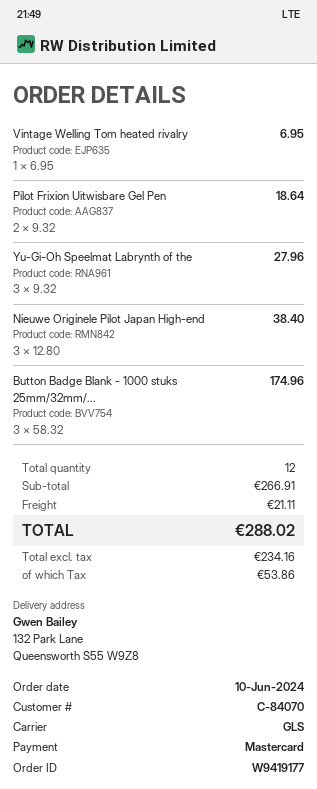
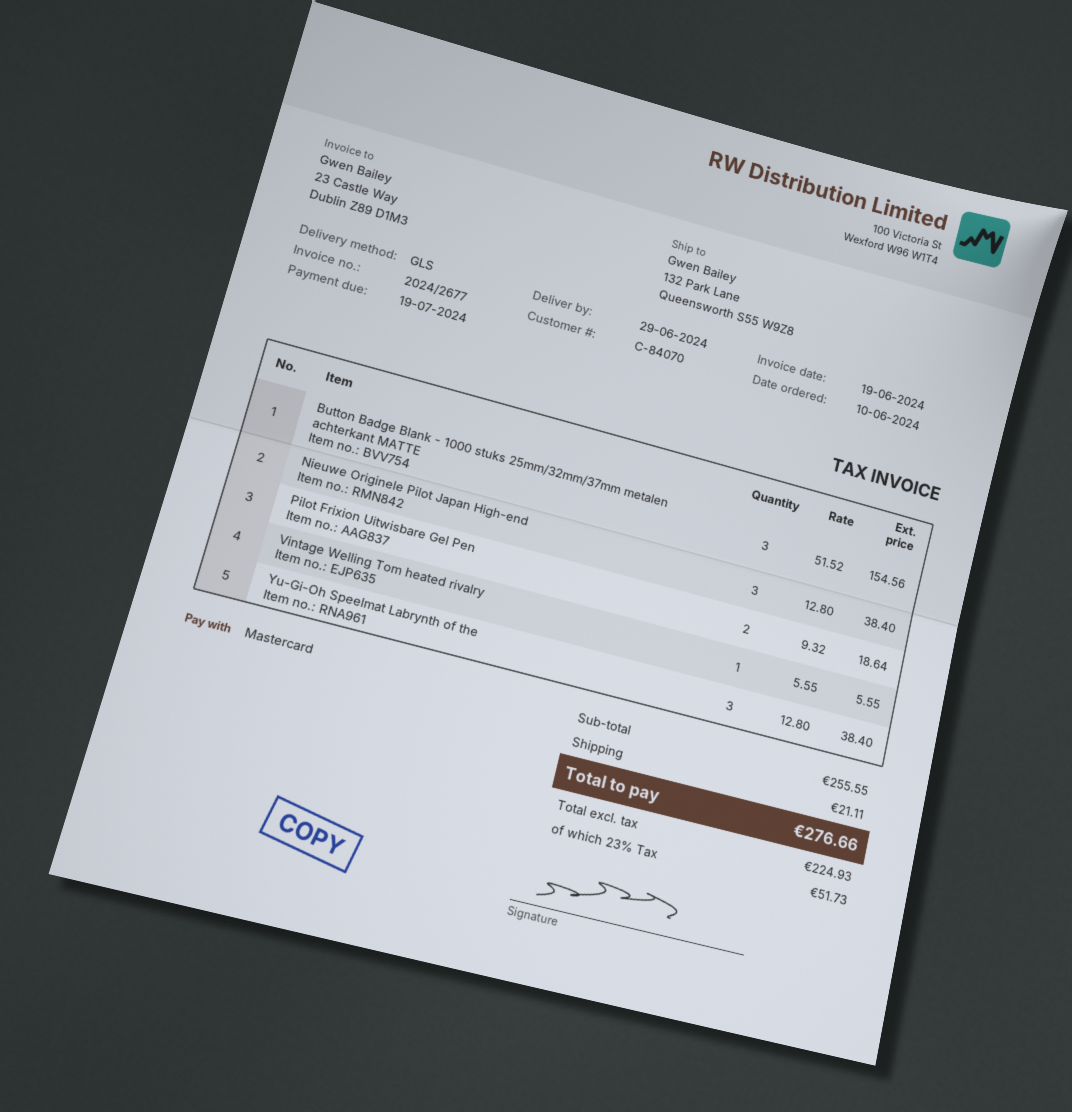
Vintage Welling Tom heated rivalry: 1 x 6.95 = 6.95 -> 1 x 5.55 = 5.55
Yu-Gi-Oh Speelmat Labrynth of the: 3 x 9.32 = 27.96 -> 3 x 12.80 = 38.40
Button Badge Blank - 1000 stuks 25mm/32mm/...: 3 x 58.32 = 174.96 -> 3 x 51.52 = 154.56
subtotal: 266.91 -> 255.55
net: 234.16 -> 224.93
tax: 53.86 -> 51.73
total: 288.02 -> 276.66

